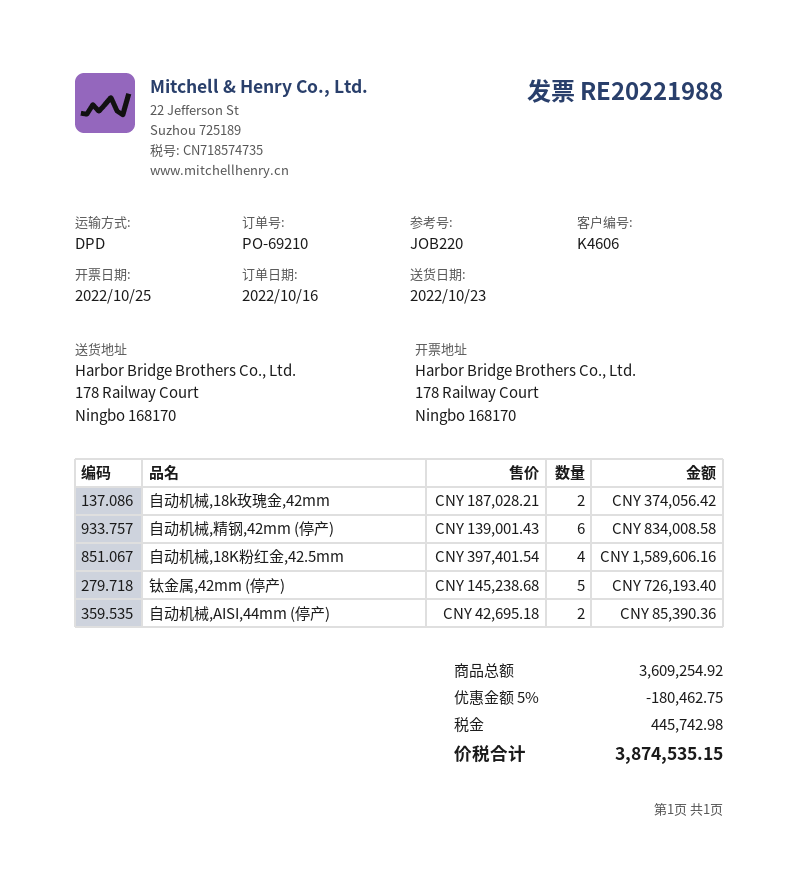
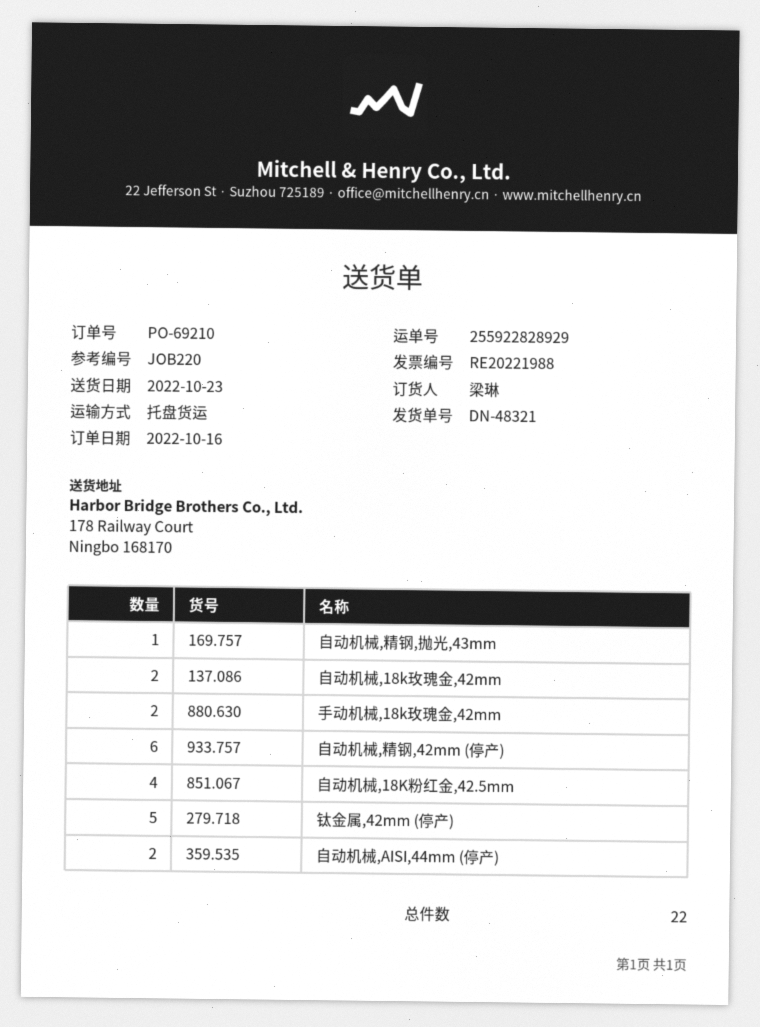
shipping method: DPD -> pallet freight
自动机械,精钢,抛光,43mm: none -> 1
手动机械,18k玫瑰金,42mm: none -> 2

